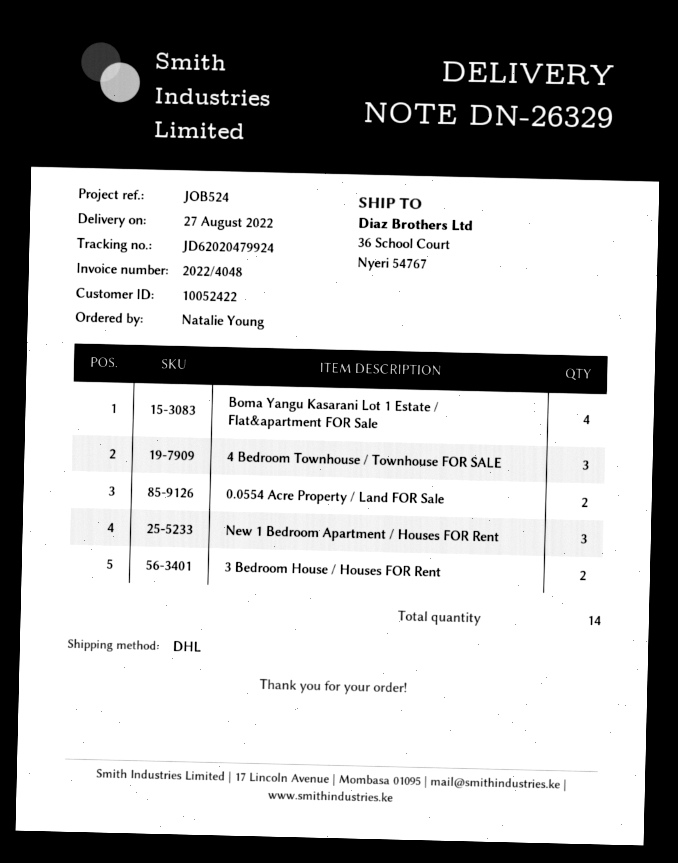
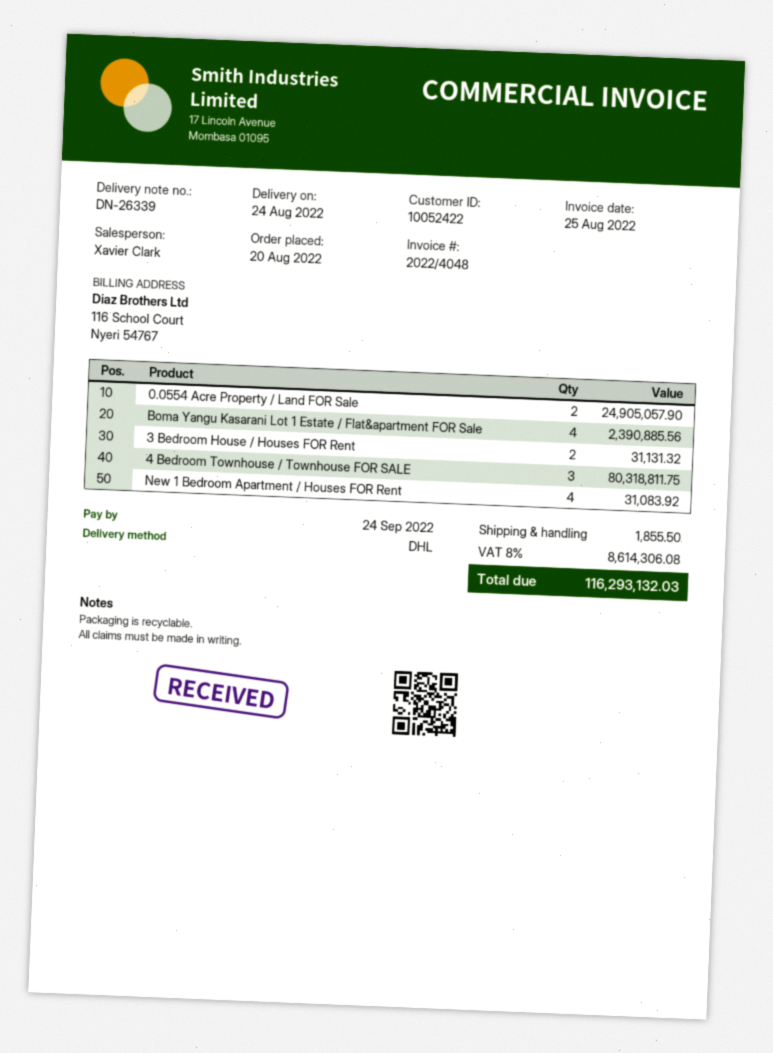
delivery note number: DN-26329 -> DN-26339
delivery date: 2022-08-27 -> 2022-08-24
New 1 Bedroom Apartment / Houses FOR Rent: 3 -> 4

